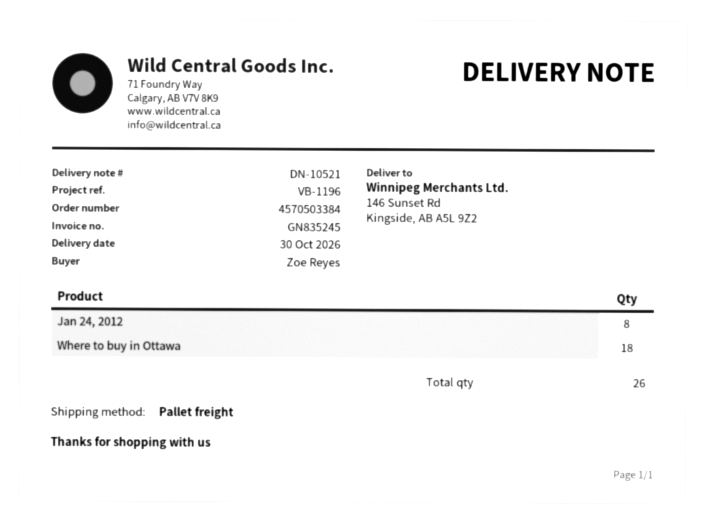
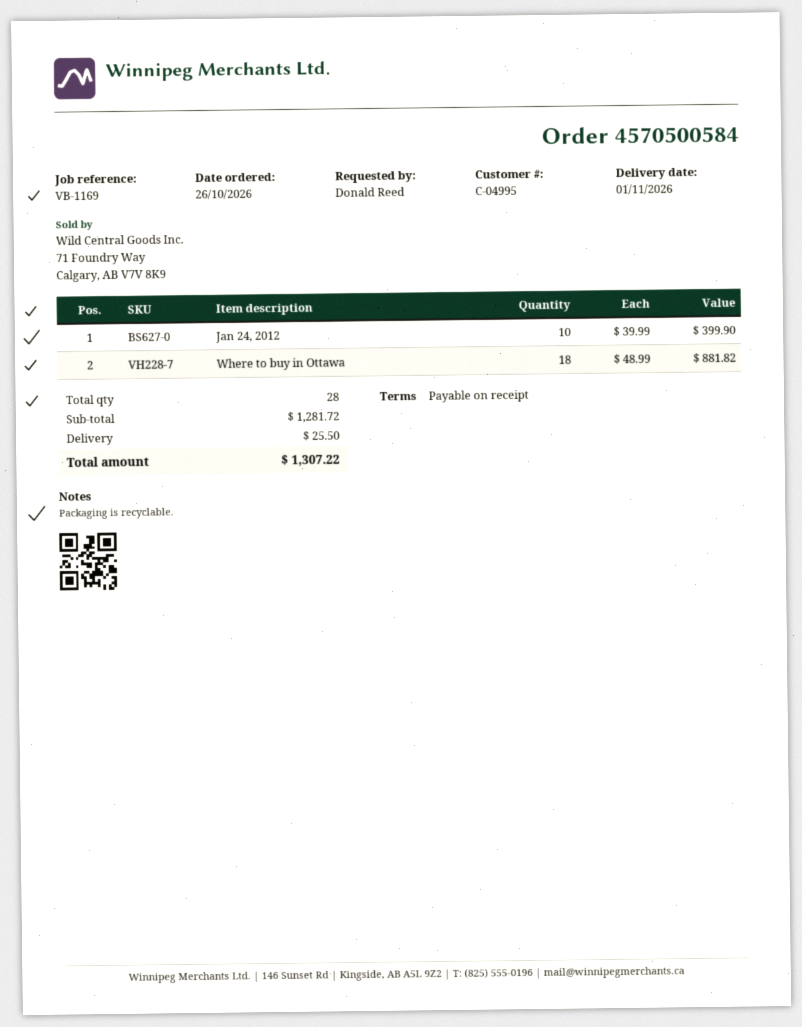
order number: 4570503384 -> 4570500584
delivery date: 2026-10-30 -> 2026-11-01
reference: VB-1196 -> VB-1169
ordered by: Zoe Reyes -> Donald Reed
Jan 24, 2012: 8 -> 10
total quantity: 26 -> 28

